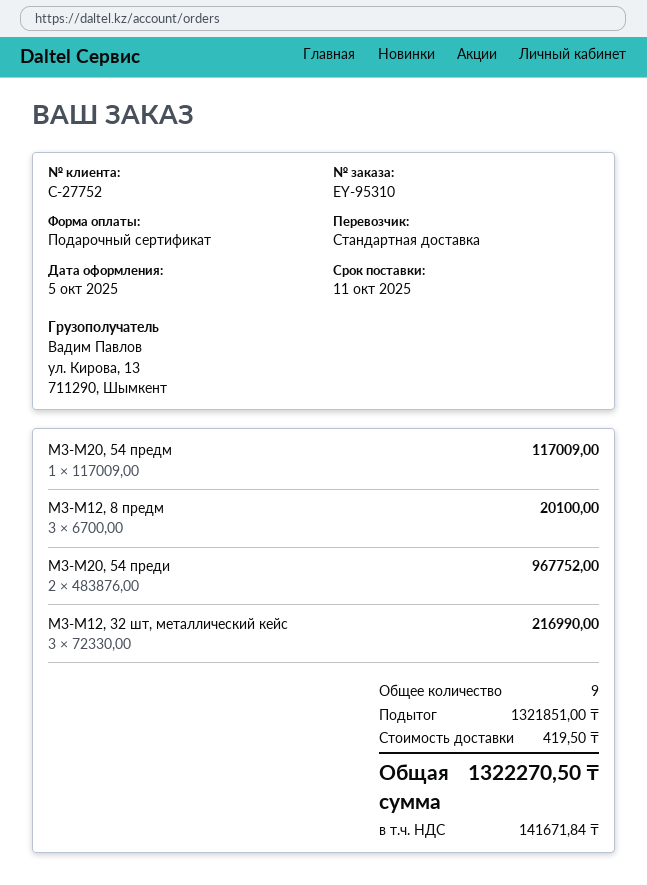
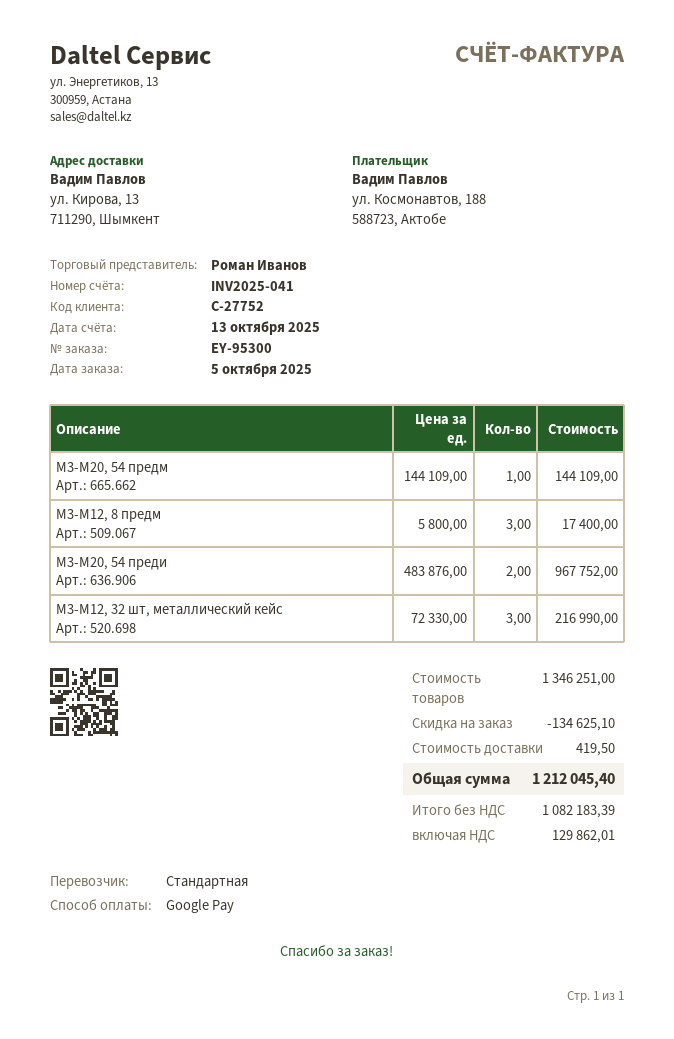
order number: EY-95310 -> EY-95300
payment method: gift card -> Google Pay
M3-M20, 54 предм: 1 x 117009.00 = 117009.00 -> 1 x 144109.00 = 144109.00
М3-М12, 8 предм: 3 x 6700.00 = 20100.00 -> 3 x 5800.00 = 17400.00
subtotal: 1321851.00 -> 1346251.00
discount: none -> 134625.10
tax: 141671.84 -> 129862.01
total: 1322270.50 -> 1212045.40

